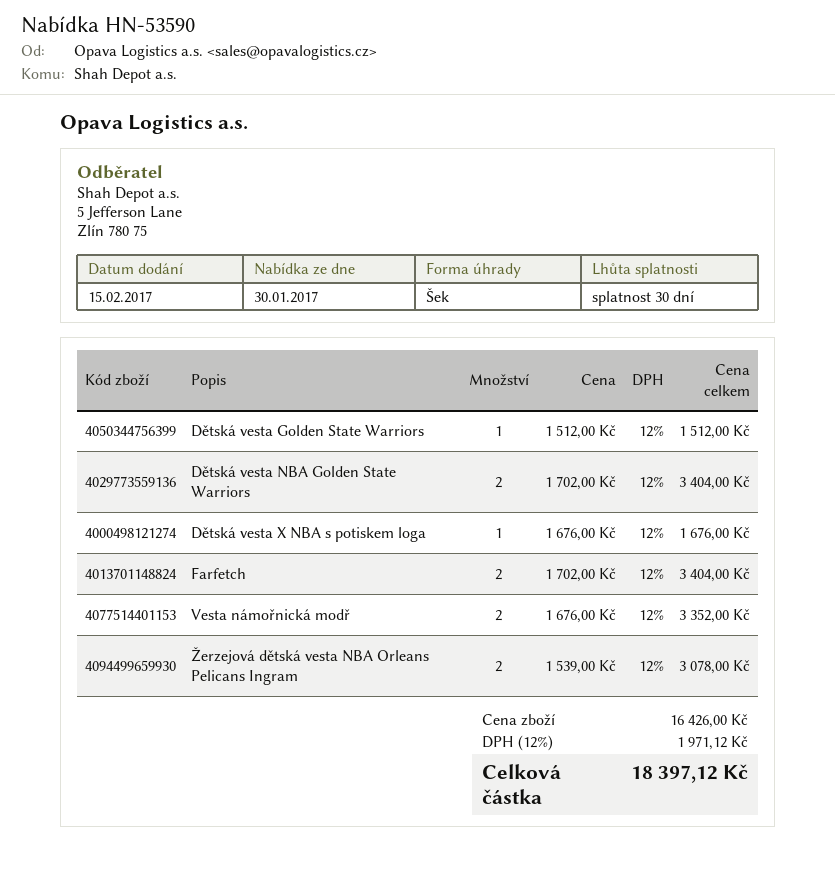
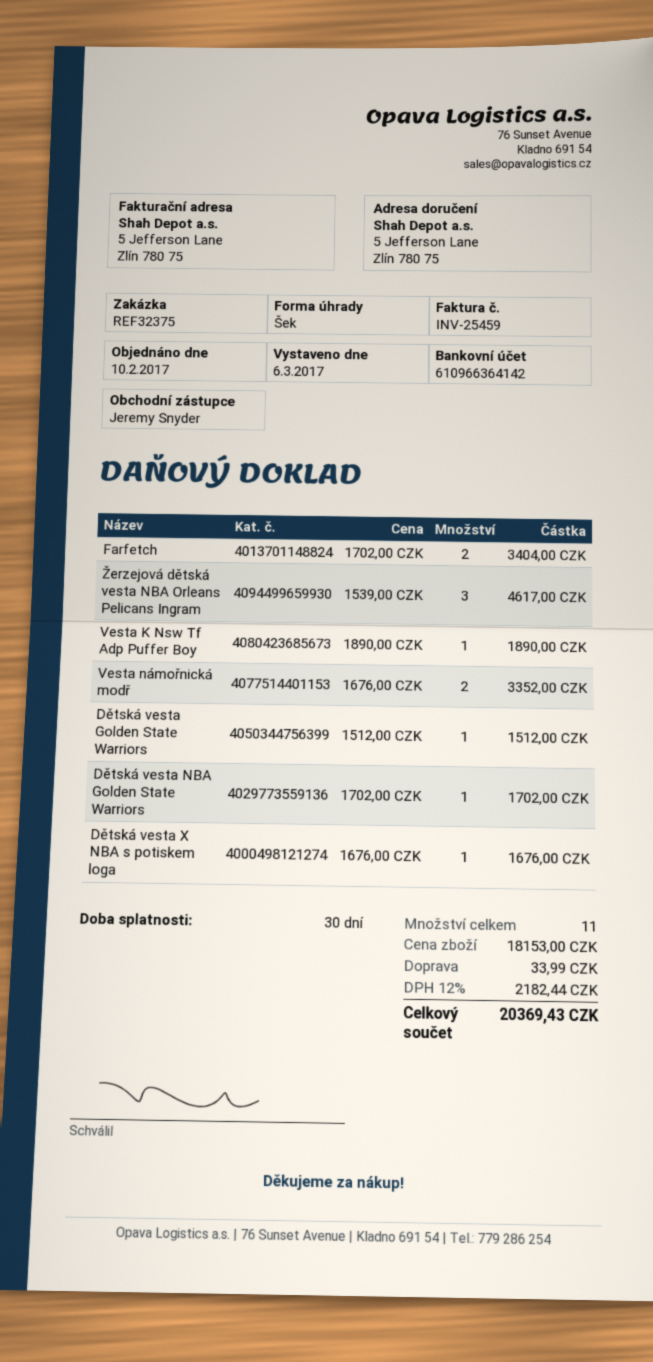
Dětská vesta NBA Golden State Warriors: 2 x 1702.00 = 3404.00 -> 1 x 1702.00 = 1702.00
Žerzejová dětská vesta NBA Orleans Pelicans Ingram: 2 x 1539.00 = 3078.00 -> 3 x 1539.00 = 4617.00
Vesta K Nsw Tf Adp Puffer Boy: none -> 1 x 1890.00 = 1890.00
subtotal: 16426.00 -> 18153.00
shipping: none -> 33.99
tax: 12% = 1971.12 -> 12% = 2182.44
total: 18397.12 -> 20369.43

